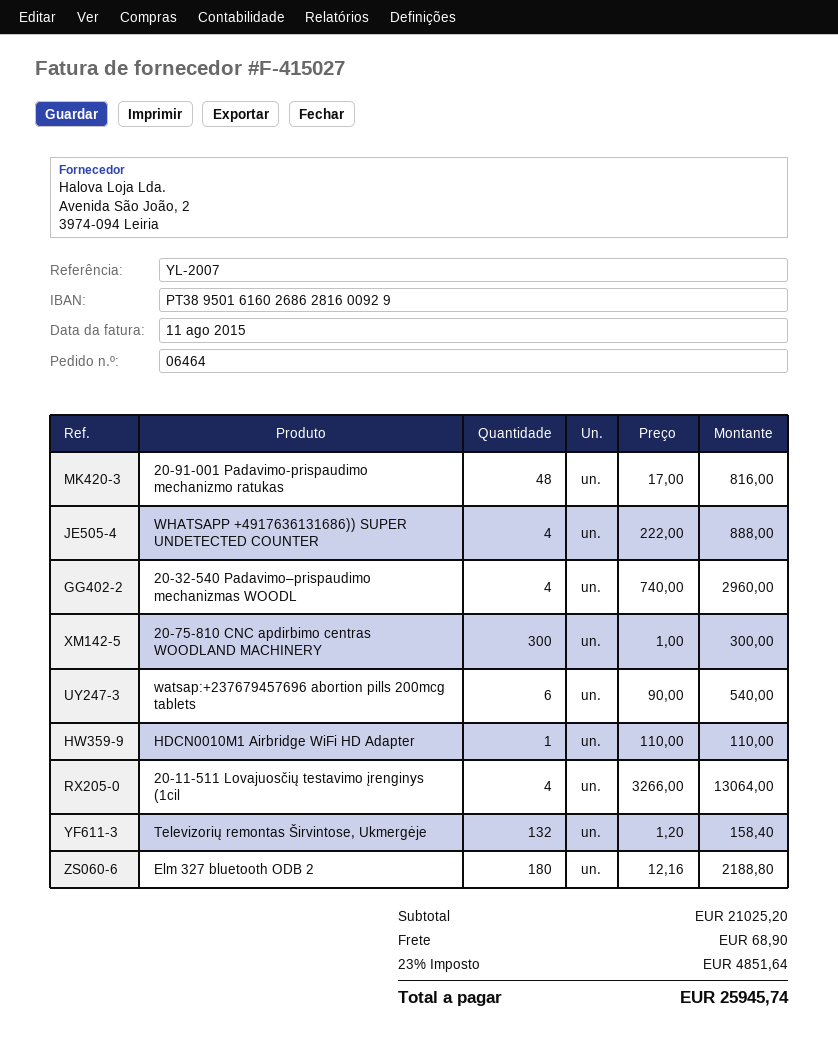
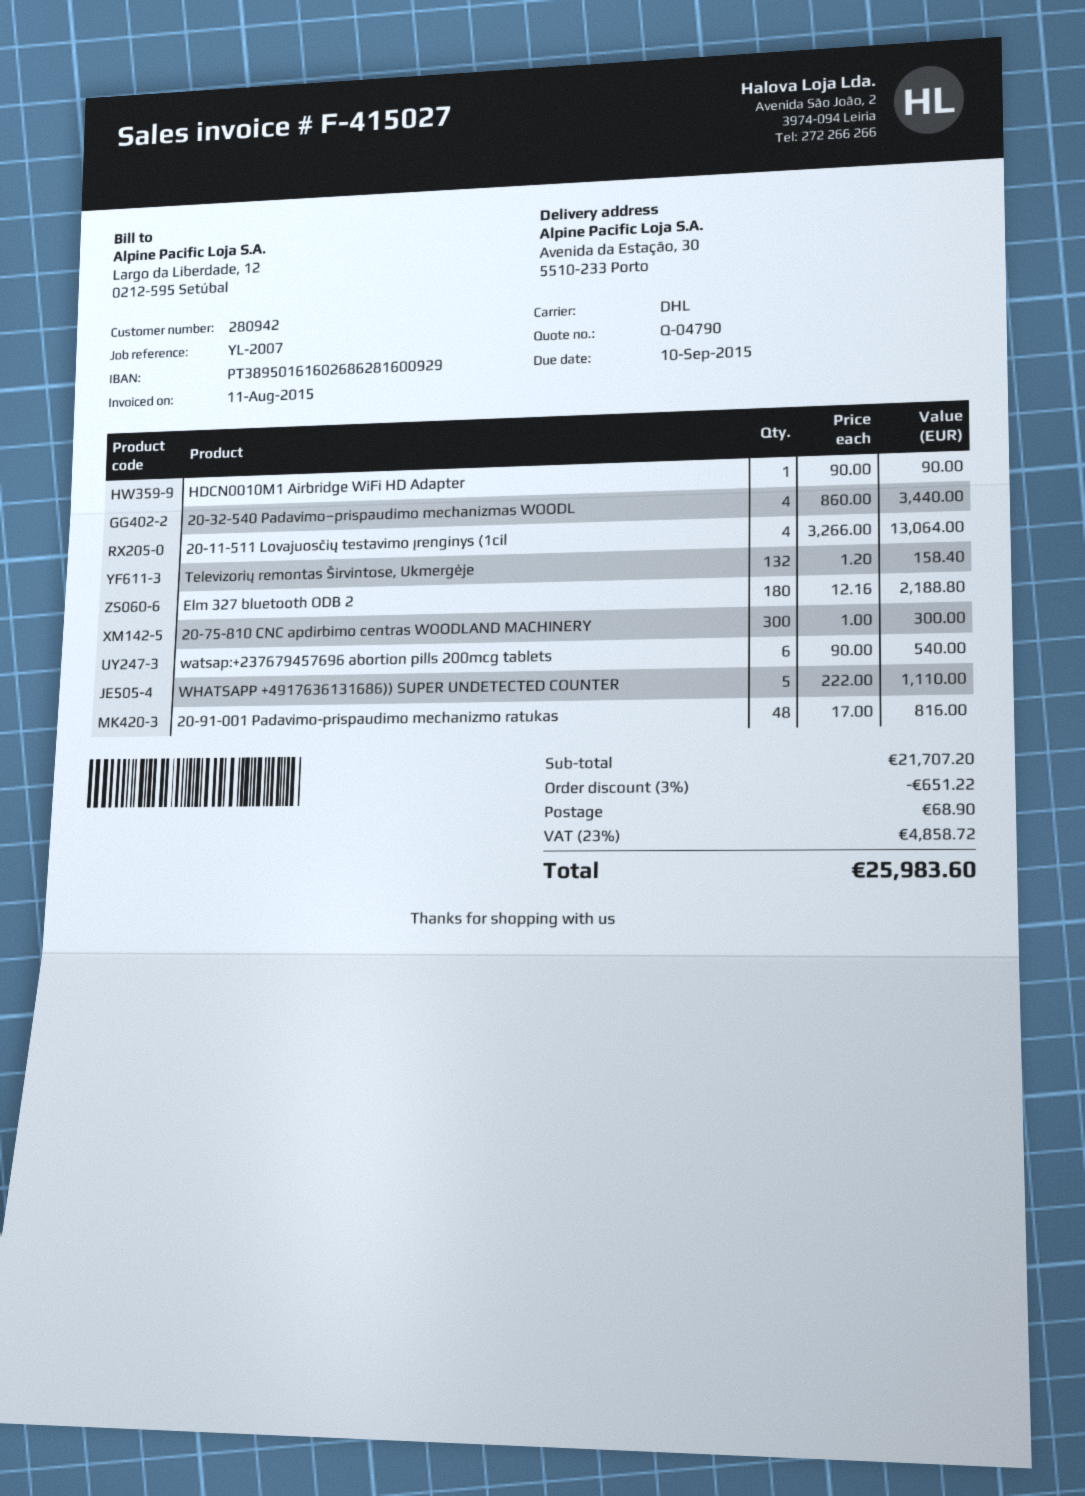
WHATSAPP +4917636131686)) SUPER UNDETECTED COUNTER: 4 x 222.00 = 888.00 -> 5 x 222.00 = 1110.00
20-32-540 Padavimo–prispaudimo mechanizmas WOODL: 4 x 740.00 = 2960.00 -> 4 x 860.00 = 3440.00
HDCN0010M1 Airbridge WiFi HD Adapter: 1 x 110.00 = 110.00 -> 1 x 90.00 = 90.00
subtotal: 21025.20 -> 21707.20
discount: none -> 3% = 651.22
tax: 23% = 4851.64 -> 23% = 4858.72
total: 25945.74 -> 25983.60

